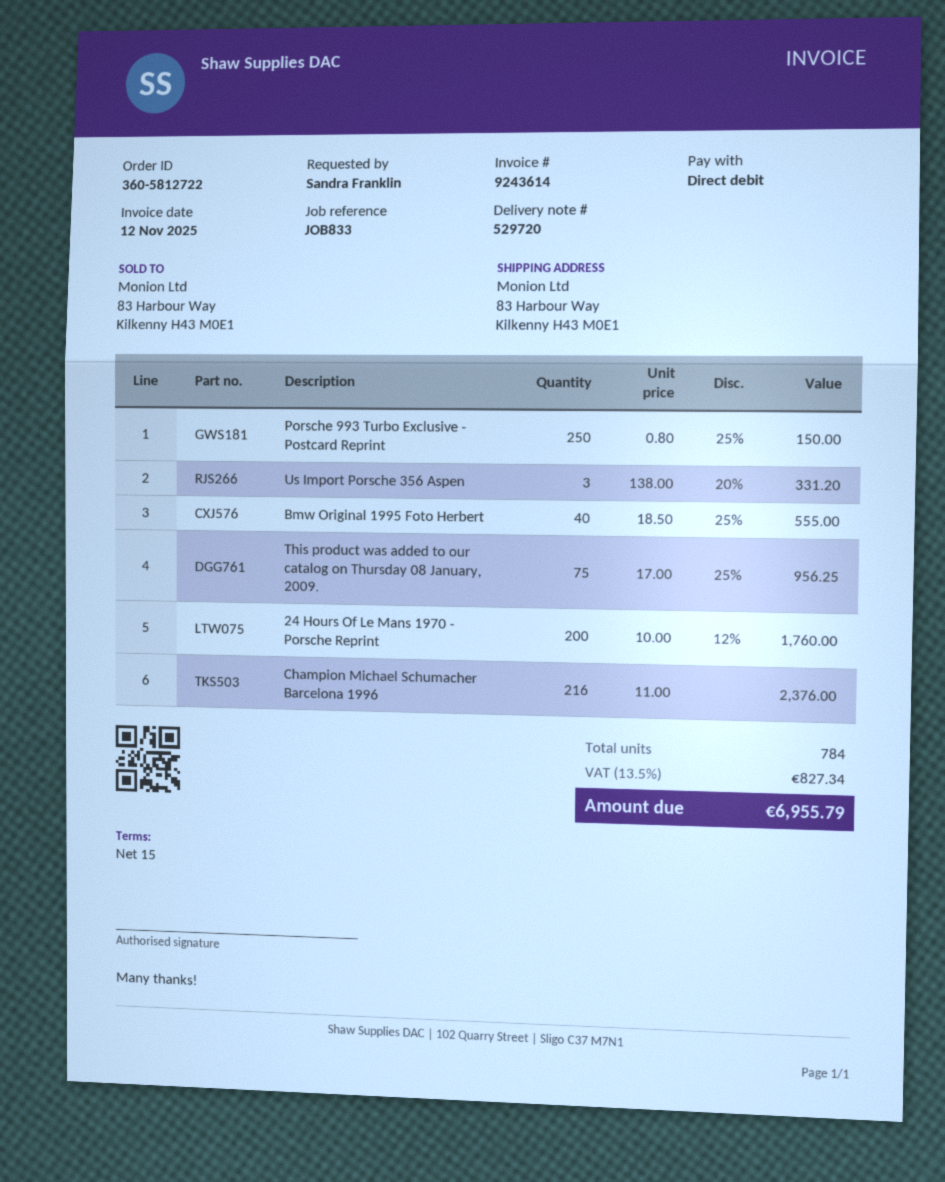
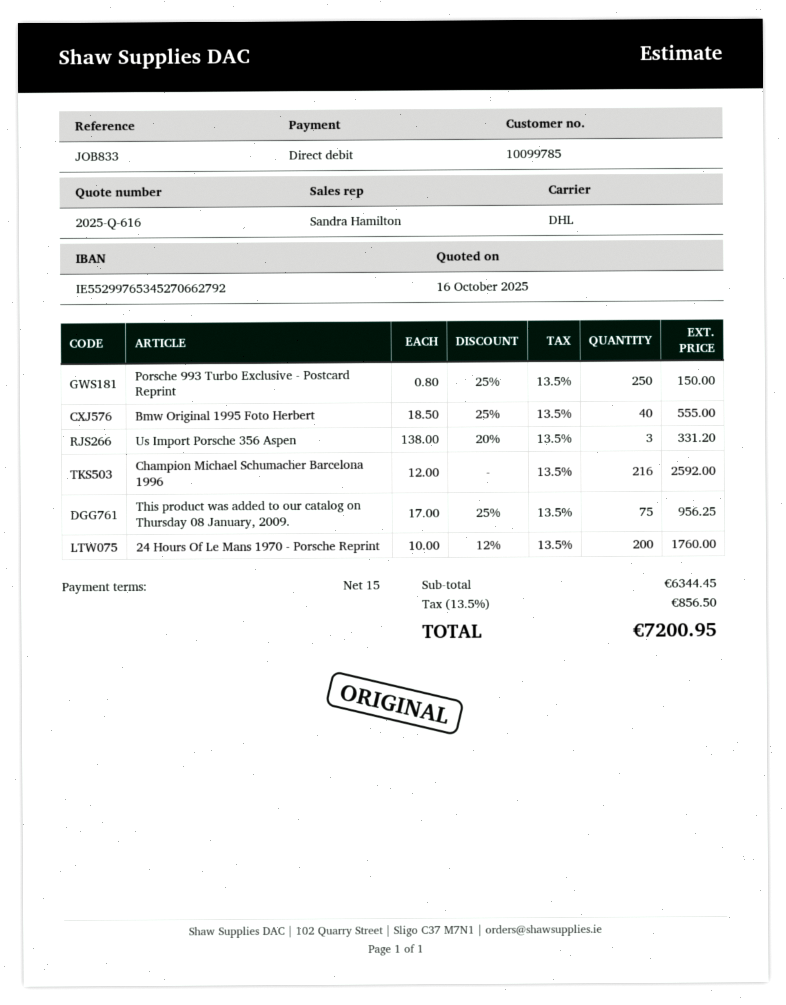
Champion Michael Schumacher Barcelona 1996: 216 x 11.00 = 2376.00 -> 216 x 12.00 = 2592.00
tax: 13.5% = 827.34 -> 13.5% = 856.50
total: 6955.79 -> 7200.95

